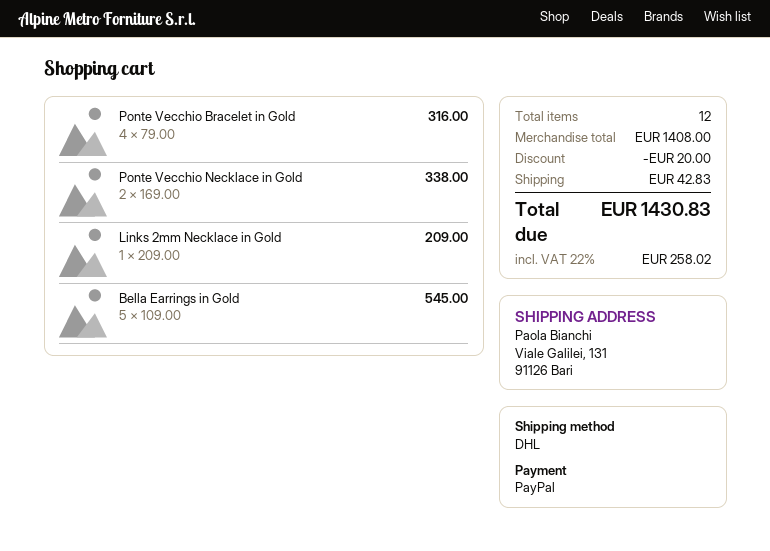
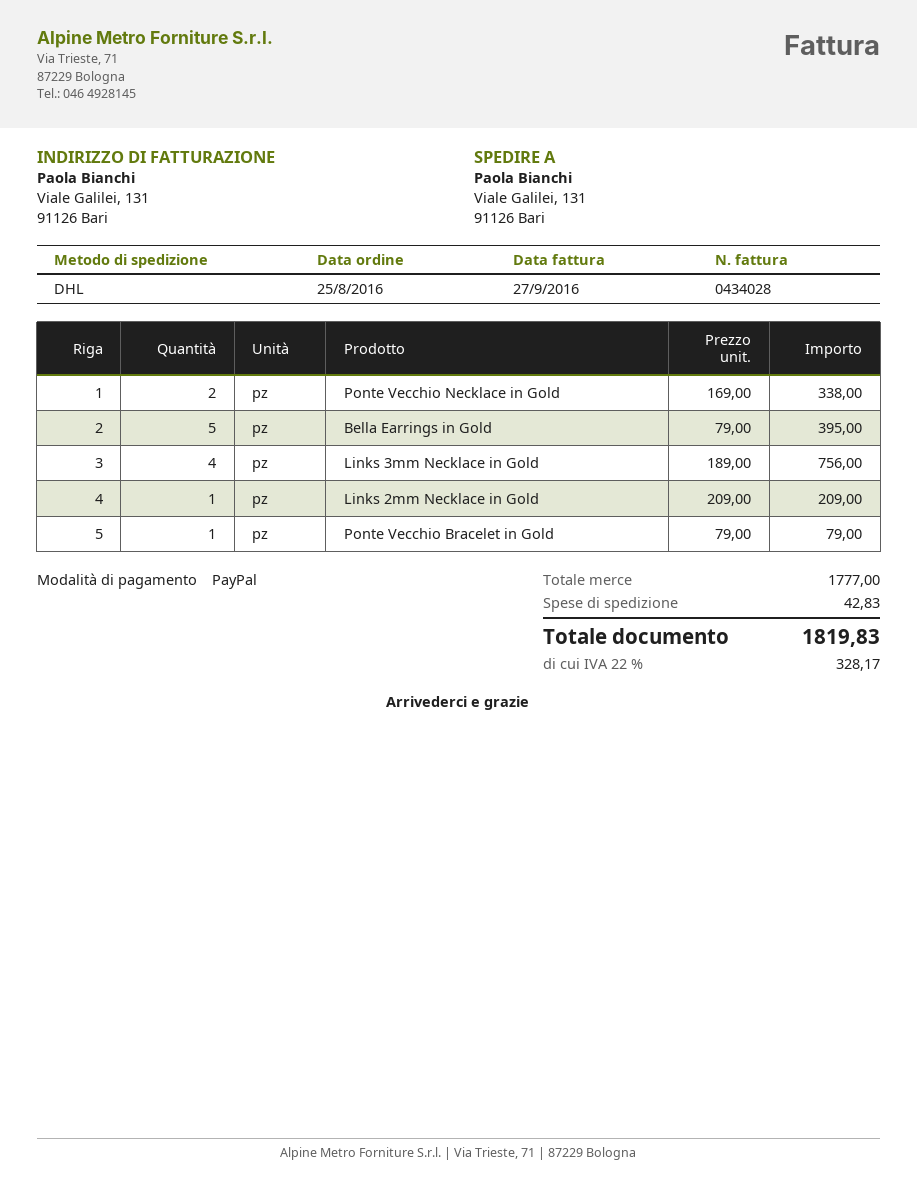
Ponte Vecchio Bracelet in Gold: 4 x 79.00 = 316.00 -> 1 x 79.00 = 79.00
Bella Earrings in Gold: 5 x 109.00 = 545.00 -> 5 x 79.00 = 395.00
Links 3mm Necklace in Gold: none -> 4 x 189.00 = 756.00
subtotal: 1408.00 -> 1777.00
discount: 20.00 -> none
tax: 22% = 258.02 -> 22% = 328.17
total: 1430.83 -> 1819.83

